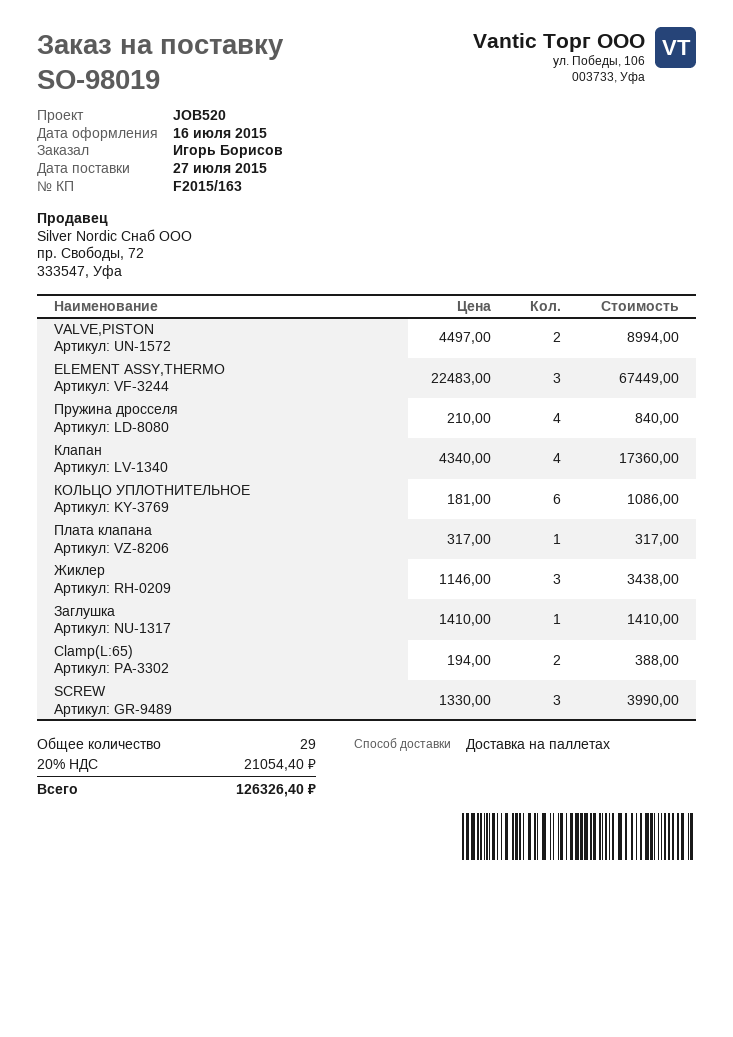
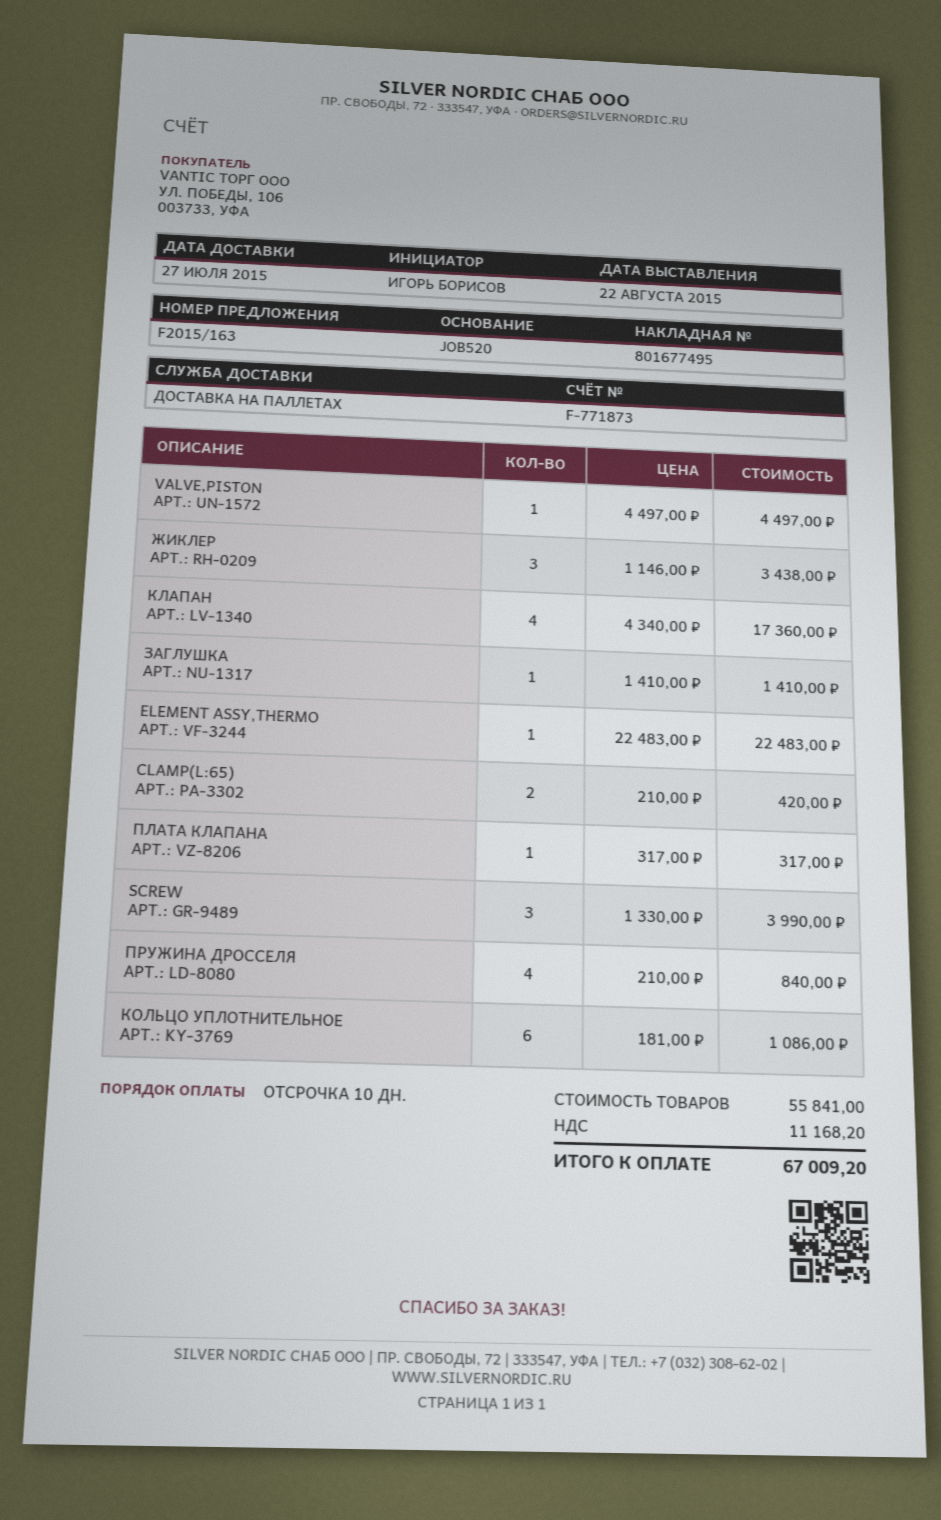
VALVE,PISTON: 2 x 4497.00 = 8994.00 -> 1 x 4497.00 = 4497.00
ELEMENT ASSY,THERMO: 3 x 22483.00 = 67449.00 -> 1 x 22483.00 = 22483.00
Clamp(L:65): 2 x 194.00 = 388.00 -> 2 x 210.00 = 420.00
tax: 21054.40 -> 11168.20
total: 126326.40 -> 67009.20

